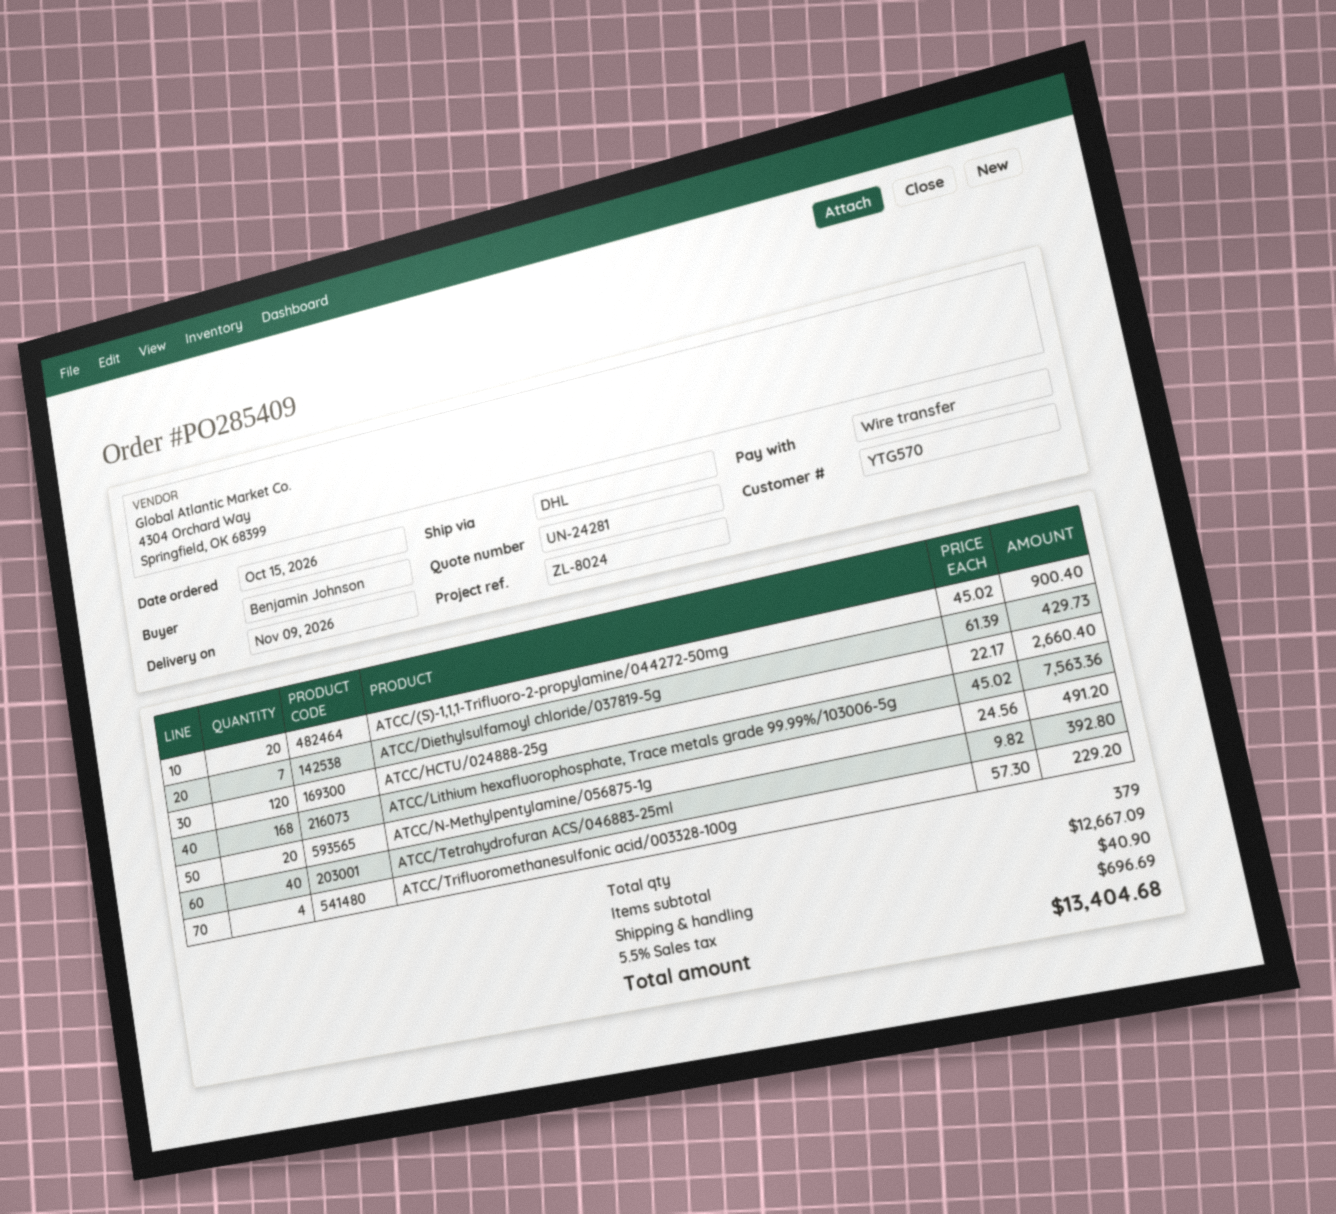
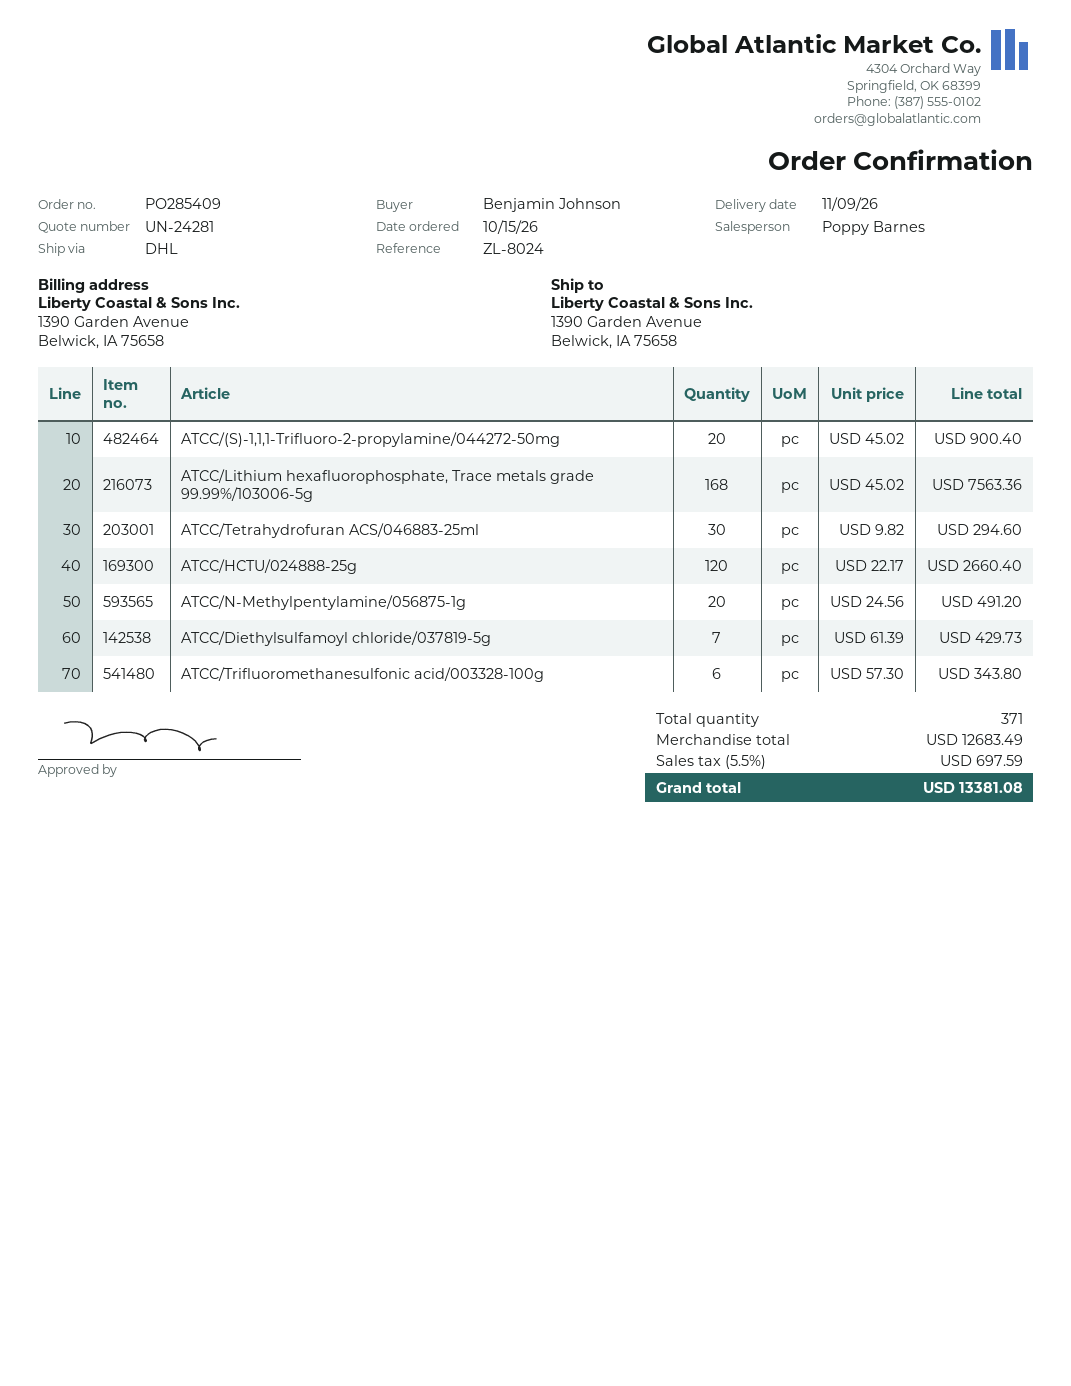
ATCC/Tetrahydrofuran ACS/046883-25ml: 40 x 9.82 = 392.80 -> 30 x 9.82 = 294.60
ATCC/Trifluoromethanesulfonic acid/003328-100g: 4 x 57.30 = 229.20 -> 6 x 57.30 = 343.80
total quantity: 379 -> 371
subtotal: 12667.09 -> 12683.49
shipping: 40.90 -> none
tax: 5.5% = 696.69 -> 5.5% = 697.59
total: 13404.68 -> 13381.08

